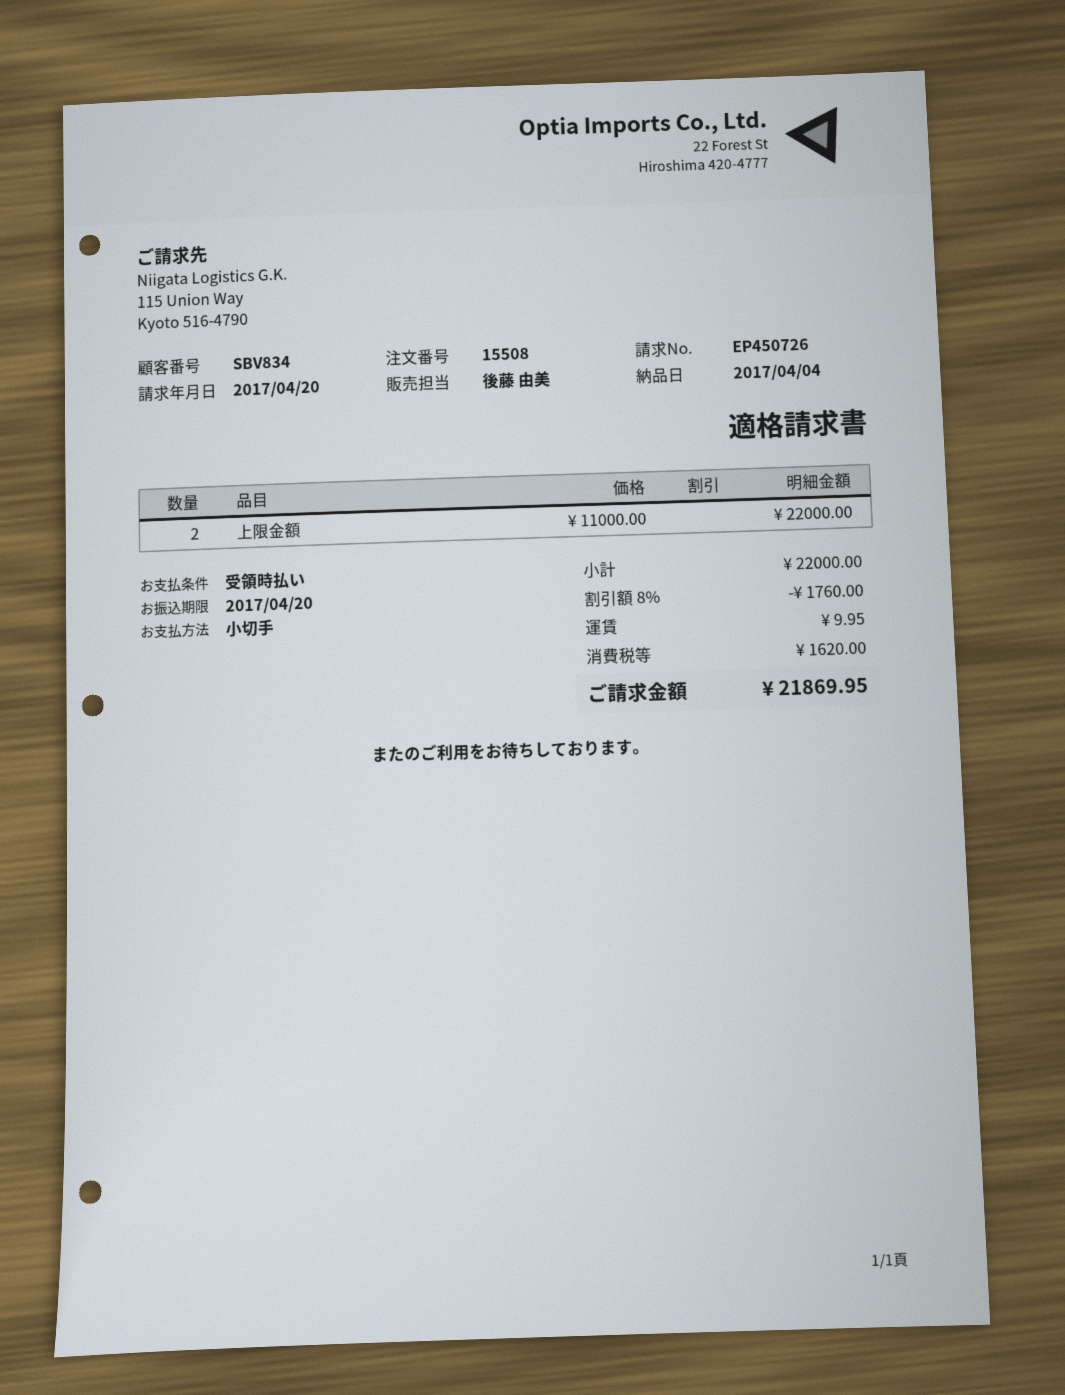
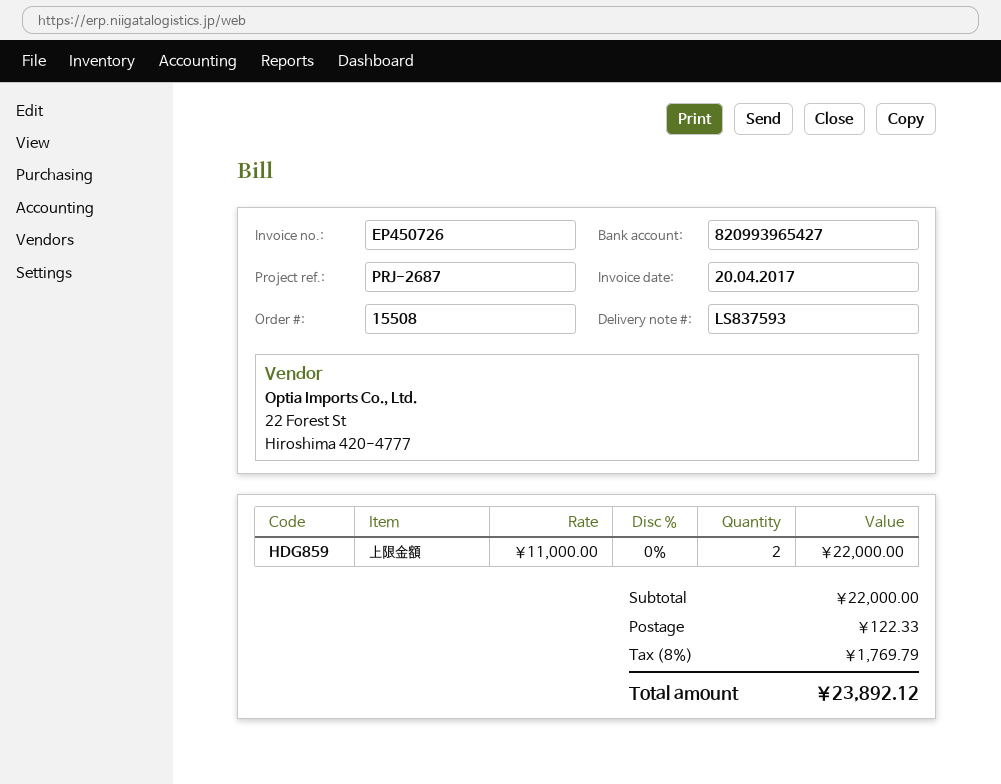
discount: 8% = 1760.00 -> none
shipping: 9.95 -> 122.33
tax: 1620.00 -> 1769.79
total: 21869.95 -> 23892.12

